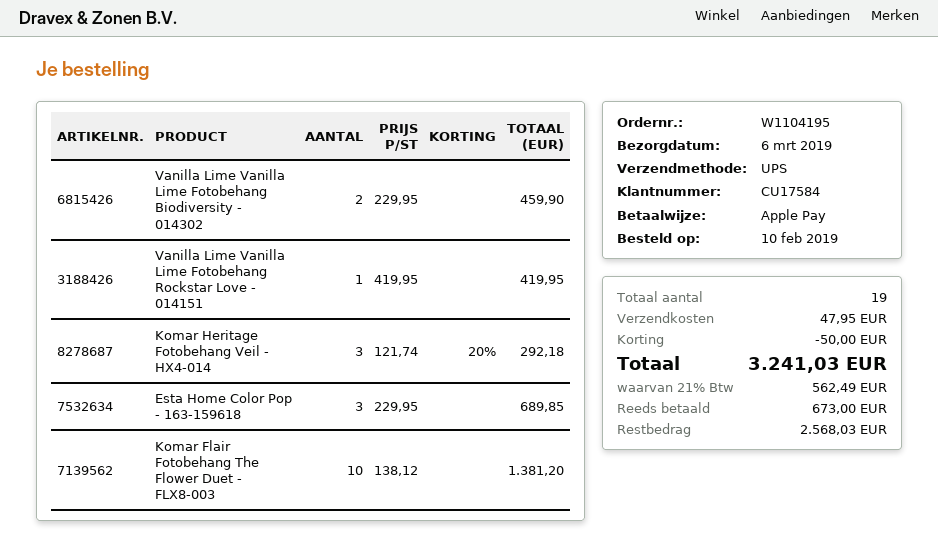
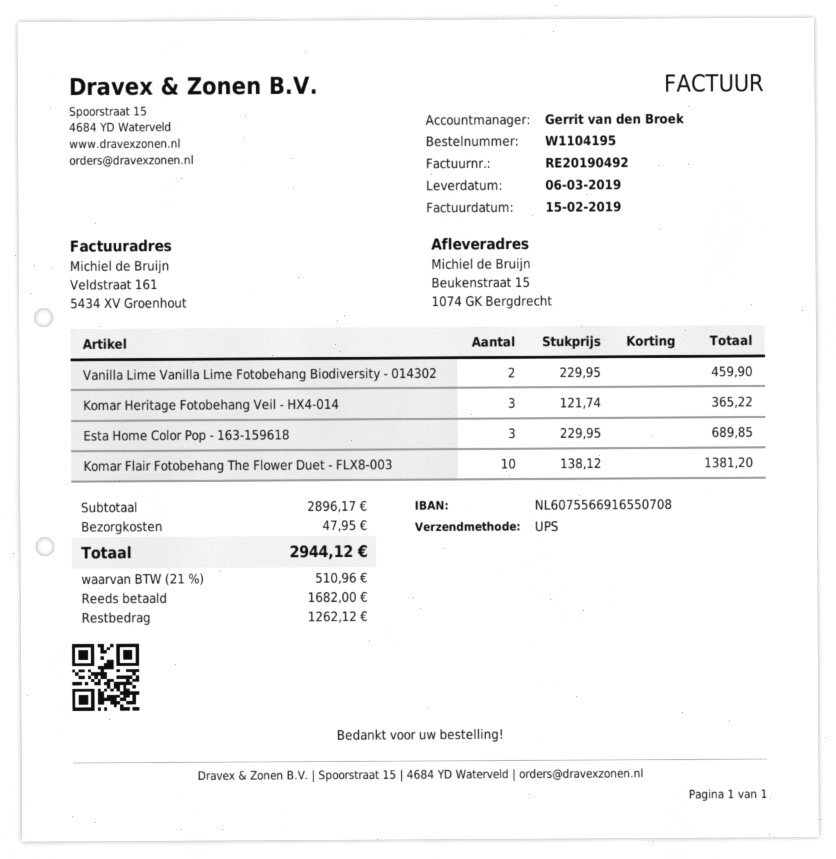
Vanilla Lime Vanilla Lime Fotobehang Rockstar Love - 014151: 1 x 419.95 = 419.95 -> none
Komar Heritage Fotobehang Veil - HX4-014: 3 x 121.74 - 20% = 292.18 -> 3 x 121.74 = 365.22
discount: 50.00 -> none
tax: 21% = 562.49 -> 21% = 510.96
total: 3241.03 -> 2944.12
deposit: 673.00 -> 1682.00
balance: 2568.03 -> 1262.12

